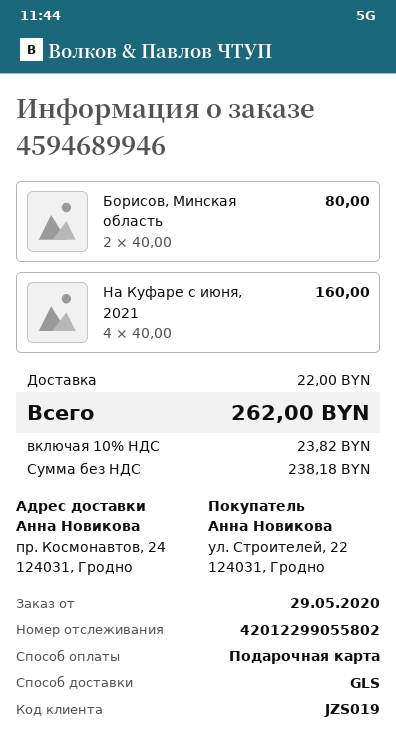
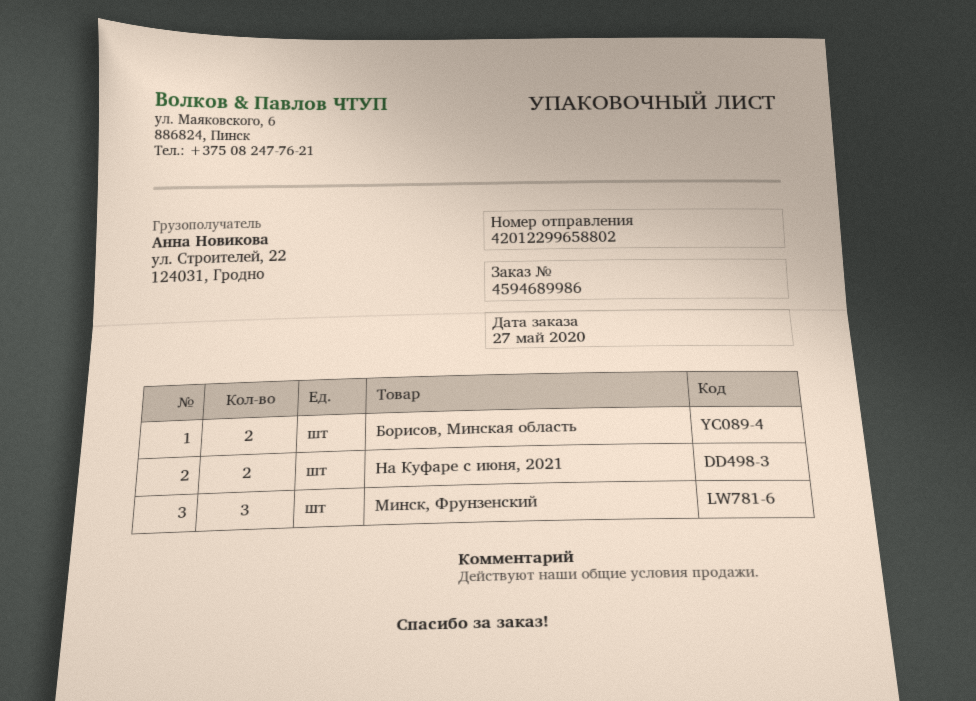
order number: 4594689946 -> 4594689986
order date: 2020-05-29 -> 2020-05-27
tracking number: 42012299055802 -> 42012299658802
ship to: пр. Космонавтов, 24, 124031, Гродно -> ул. Строителей, 22, 124031, Гродно
На Куфаре с июня, 2021: 4 -> 2
Минск, Фрунзенский: none -> 3

